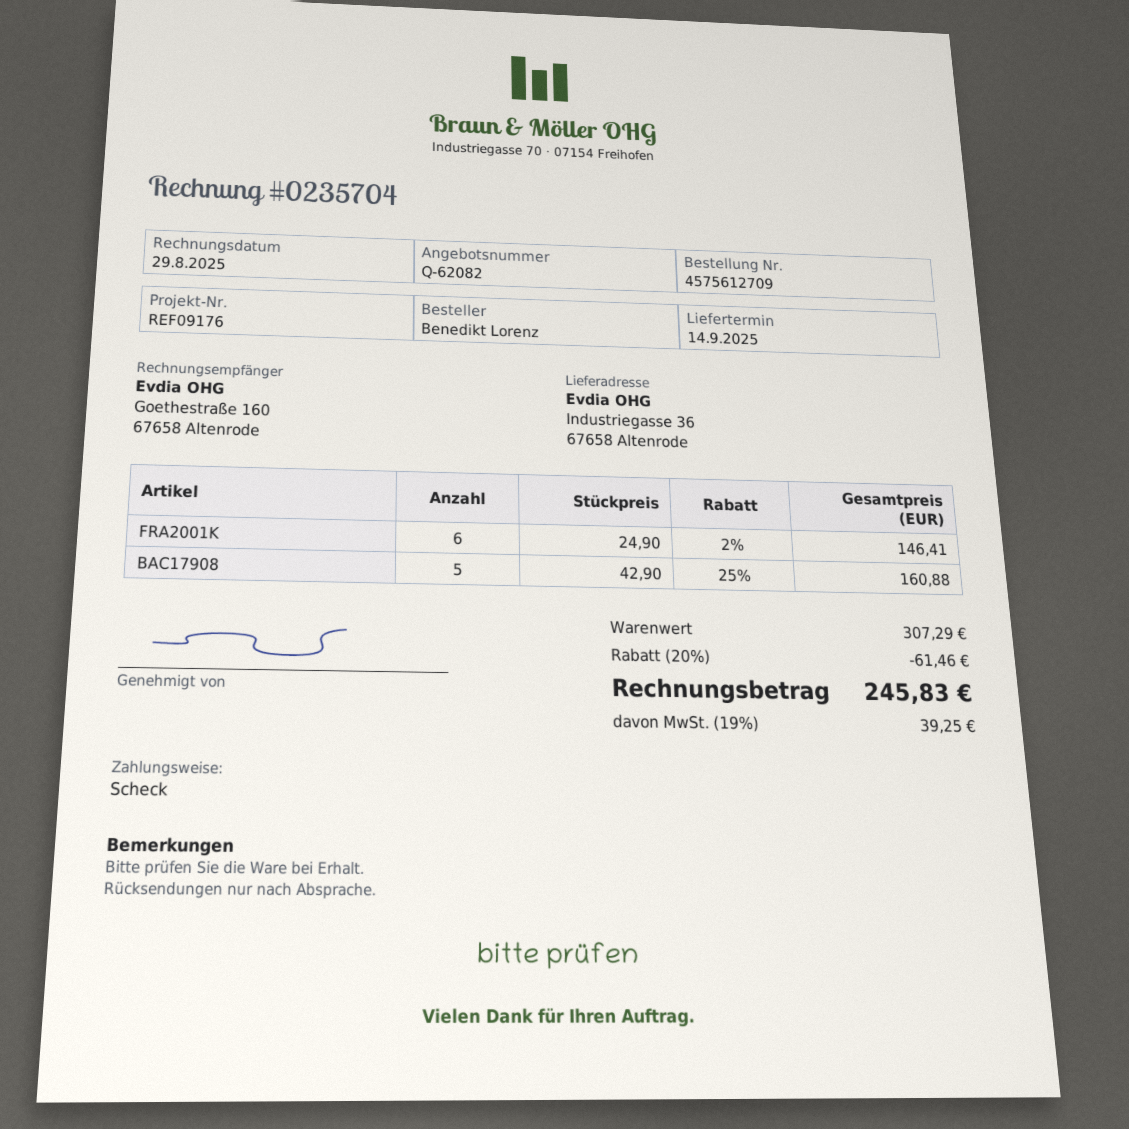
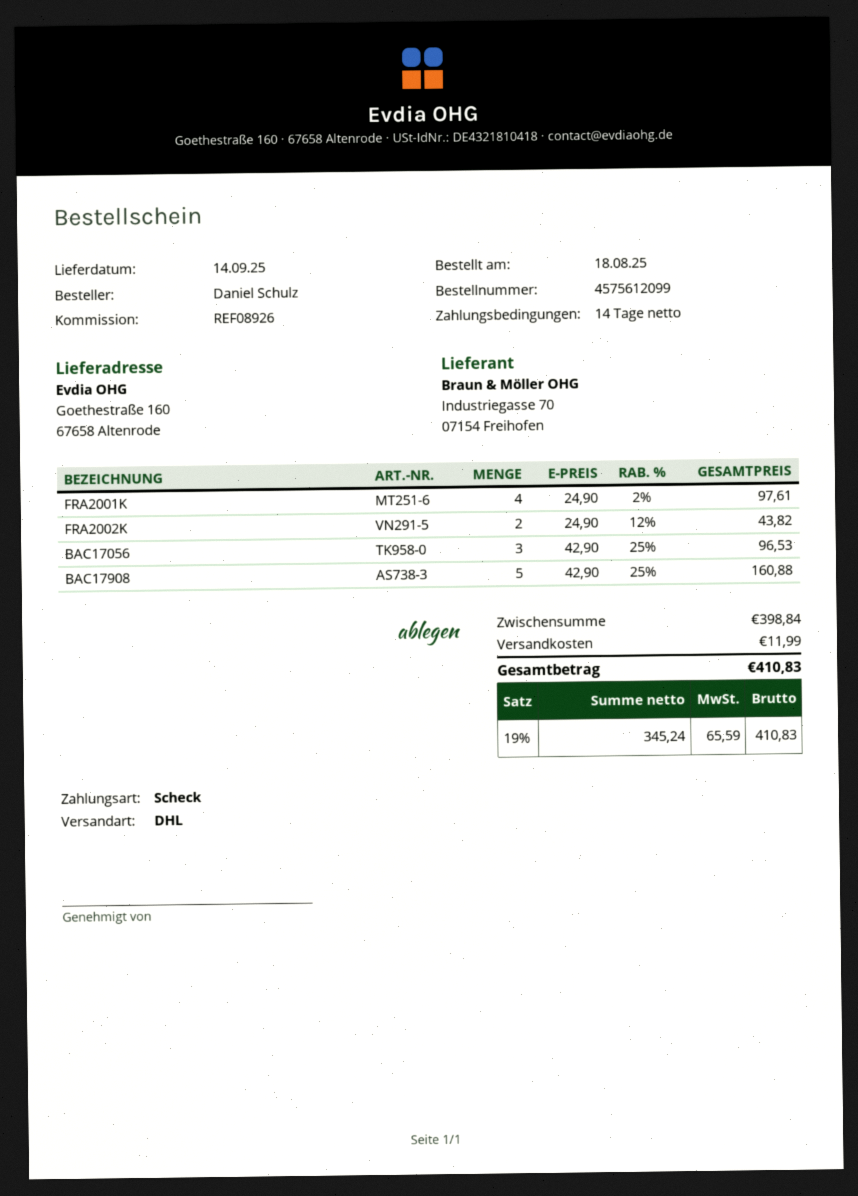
order number: 4575612709 -> 4575612099
reference: REF09176 -> REF08926
ordered by: Benedikt Lorenz -> Daniel Schulz
ship to: Industriegasse 36, 67658 Altenrode -> Goethestraße 160, 67658 Altenrode
FRA2001K: 6 x 24.90 - 2% = 146.41 -> 4 x 24.90 - 2% = 97.61
FRA2002K: none -> 2 x 24.90 - 12% = 43.82
BAC17056: none -> 3 x 42.90 - 25% = 96.53
subtotal: 307.29 -> 398.84
discount: 20% = 61.46 -> none
shipping: none -> 11.99
tax: 19% = 39.25 -> 19% = 65.59
total: 245.83 -> 410.83

